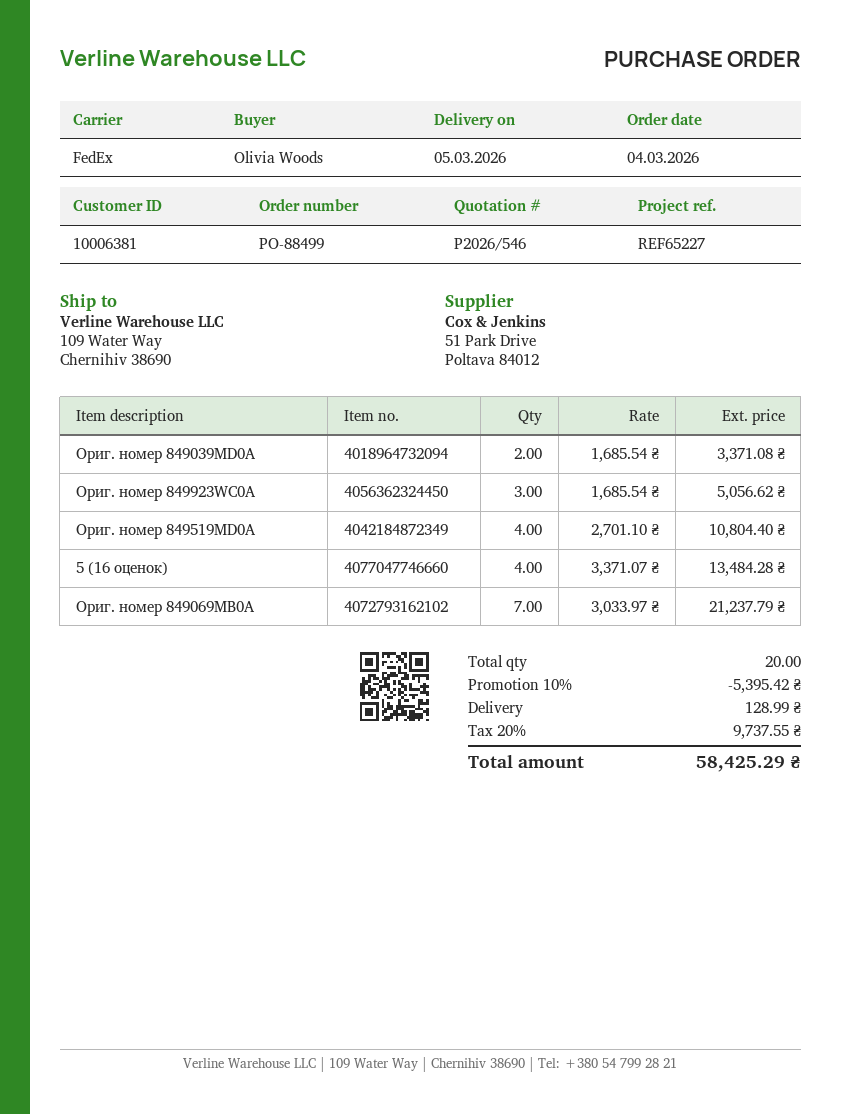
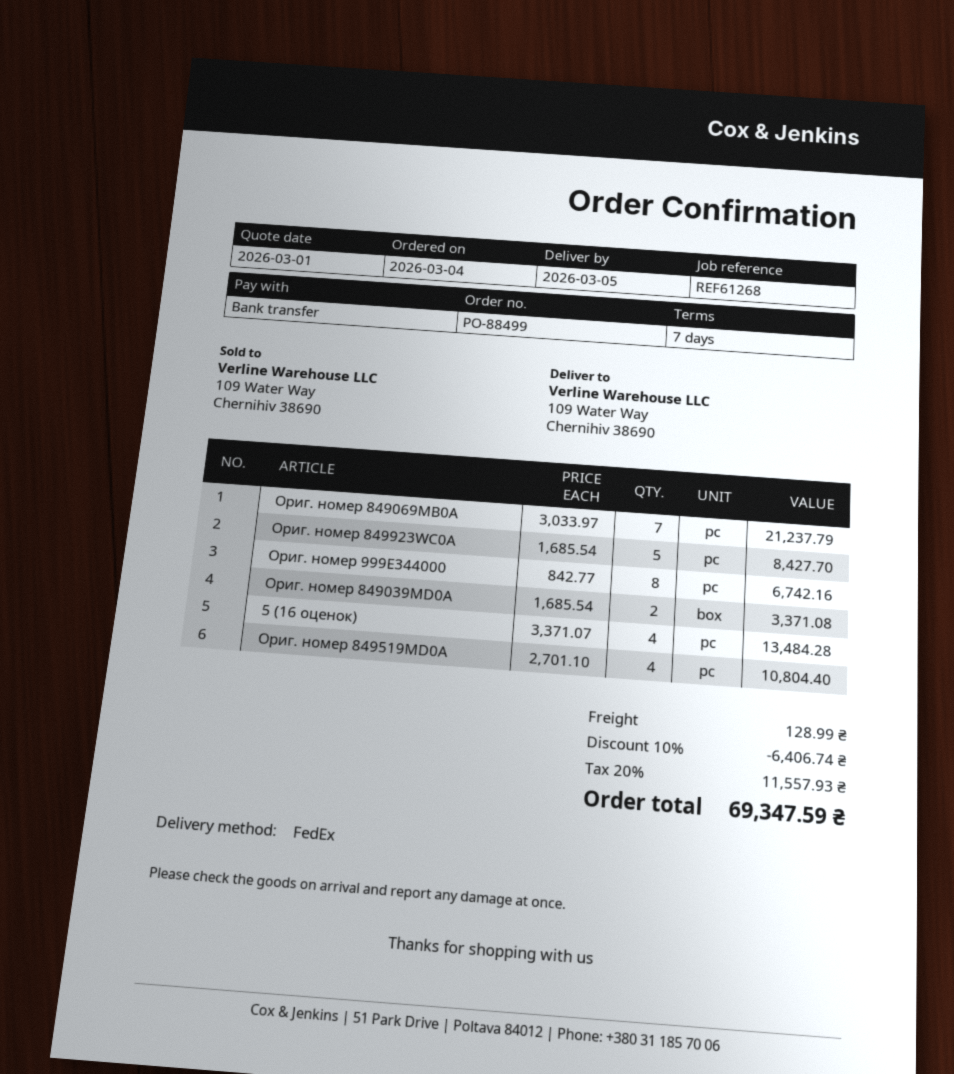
reference: REF65227 -> REF61268
Ориг. номер 849923WC0A: 3 x 1685.54 = 5056.62 -> 5 x 1685.54 = 8427.70
Ориг. номер 999E344000: none -> 8 x 842.77 = 6742.16
discount: 10% = 5395.42 -> 10% = 6406.74
tax: 20% = 9737.55 -> 20% = 11557.93
total: 58425.29 -> 69347.59

